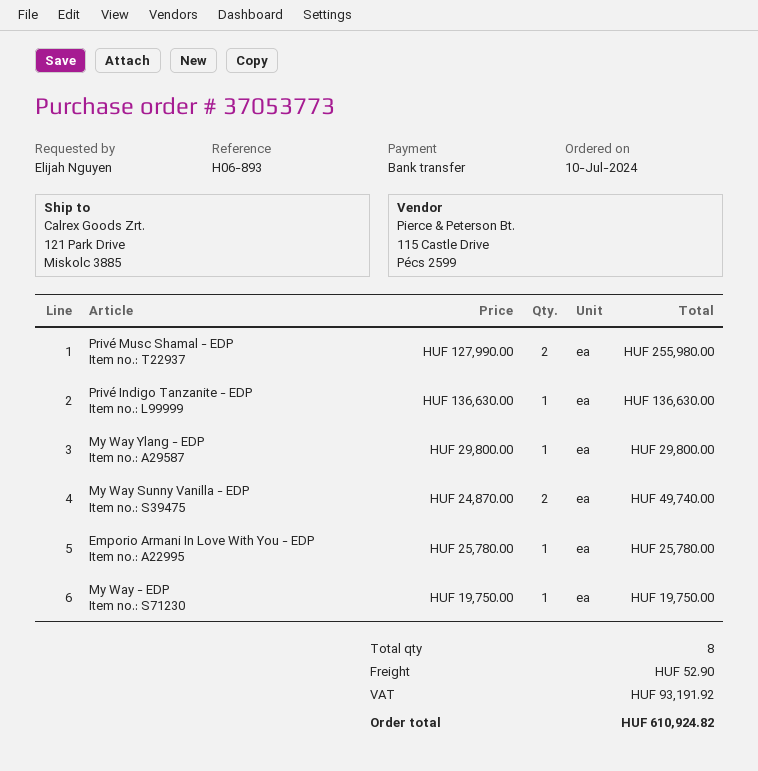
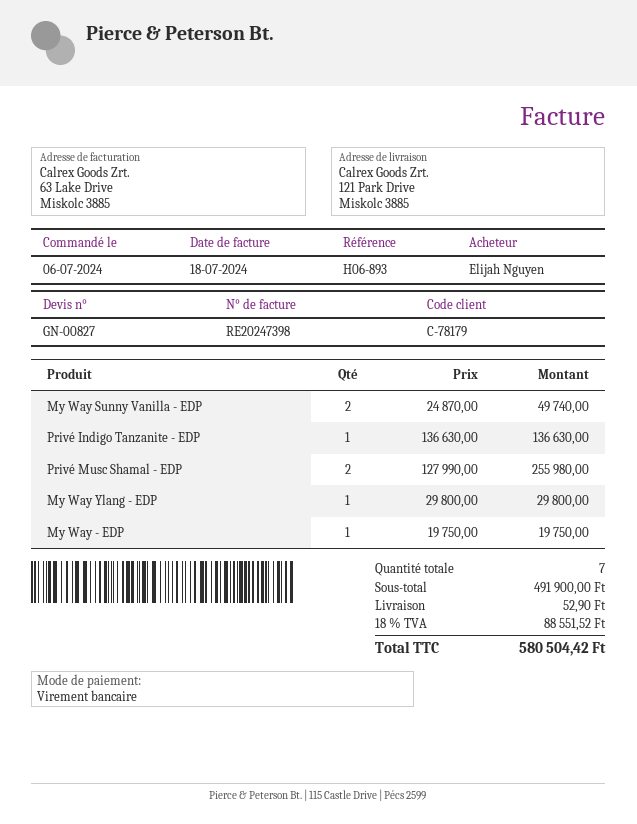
order date: 2024-07-10 -> 2024-07-06
Emporio Armani In Love With You - EDP: 1 x 25780.00 = 25780.00 -> none
total quantity: 8 -> 7
tax: 93191.92 -> 88551.52
total: 610924.82 -> 580504.42

